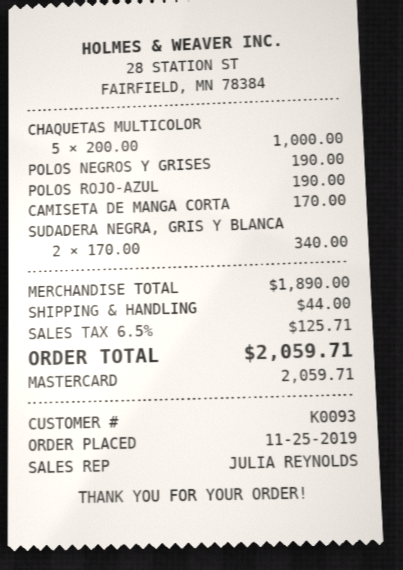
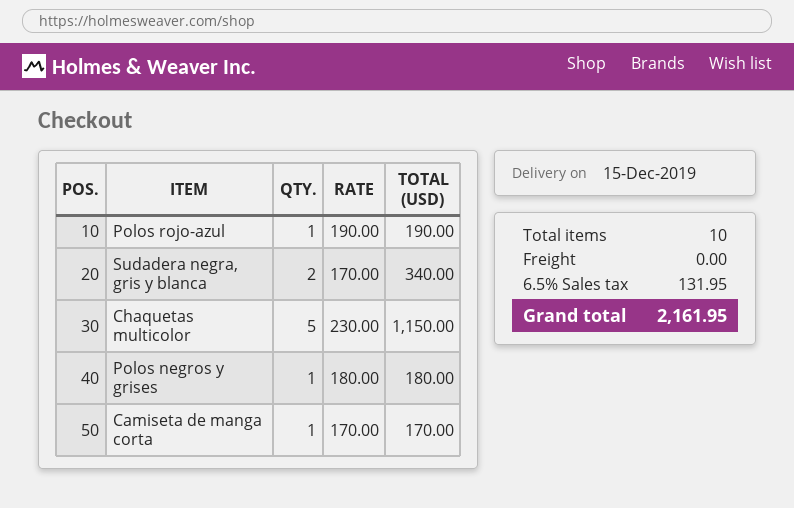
CHAQUETAS MULTICOLOR: 5 x 200.00 = 1000.00 -> 5 x 230.00 = 1150.00
POLOS NEGROS Y GRISES: 1 x 190.00 = 190.00 -> 1 x 180.00 = 180.00
shipping: 44.00 -> 0.00
tax: 6.5% = 125.71 -> 6.5% = 131.95
total: 2059.71 -> 2161.95

